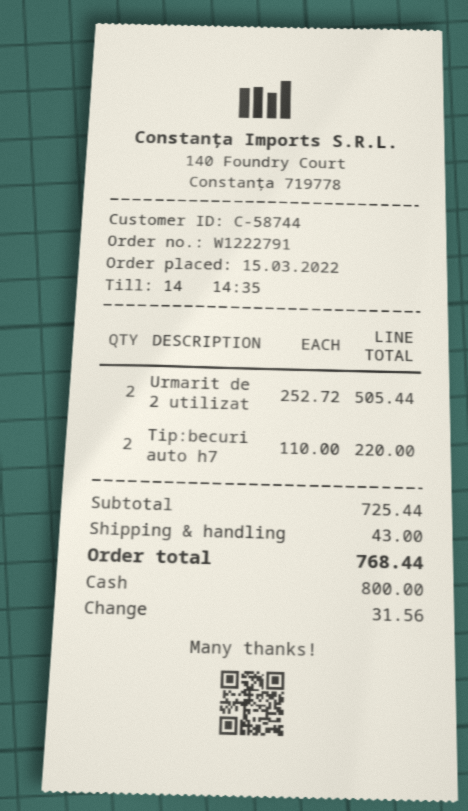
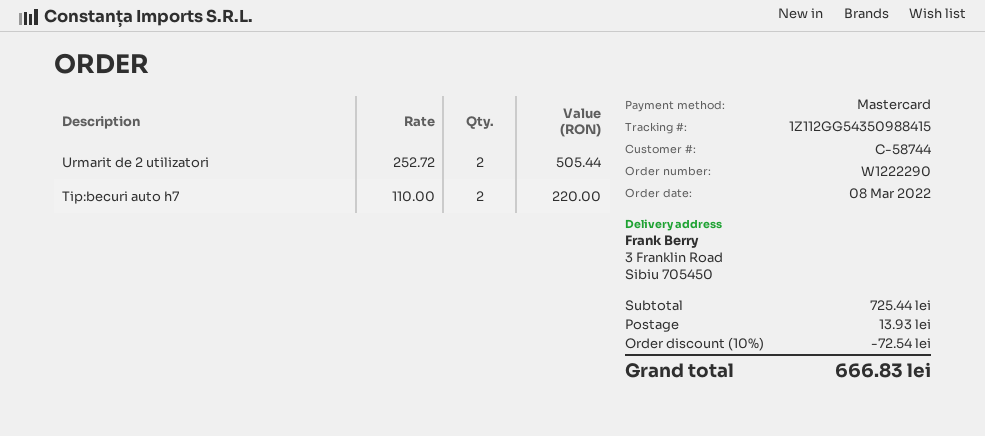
order number: W1222791 -> W1222290
order date: 2022-03-15 -> 2022-03-08
payment method: cash -> Mastercard
discount: none -> 10% = 72.54
shipping: 43.00 -> 13.93
total: 768.44 -> 666.83

